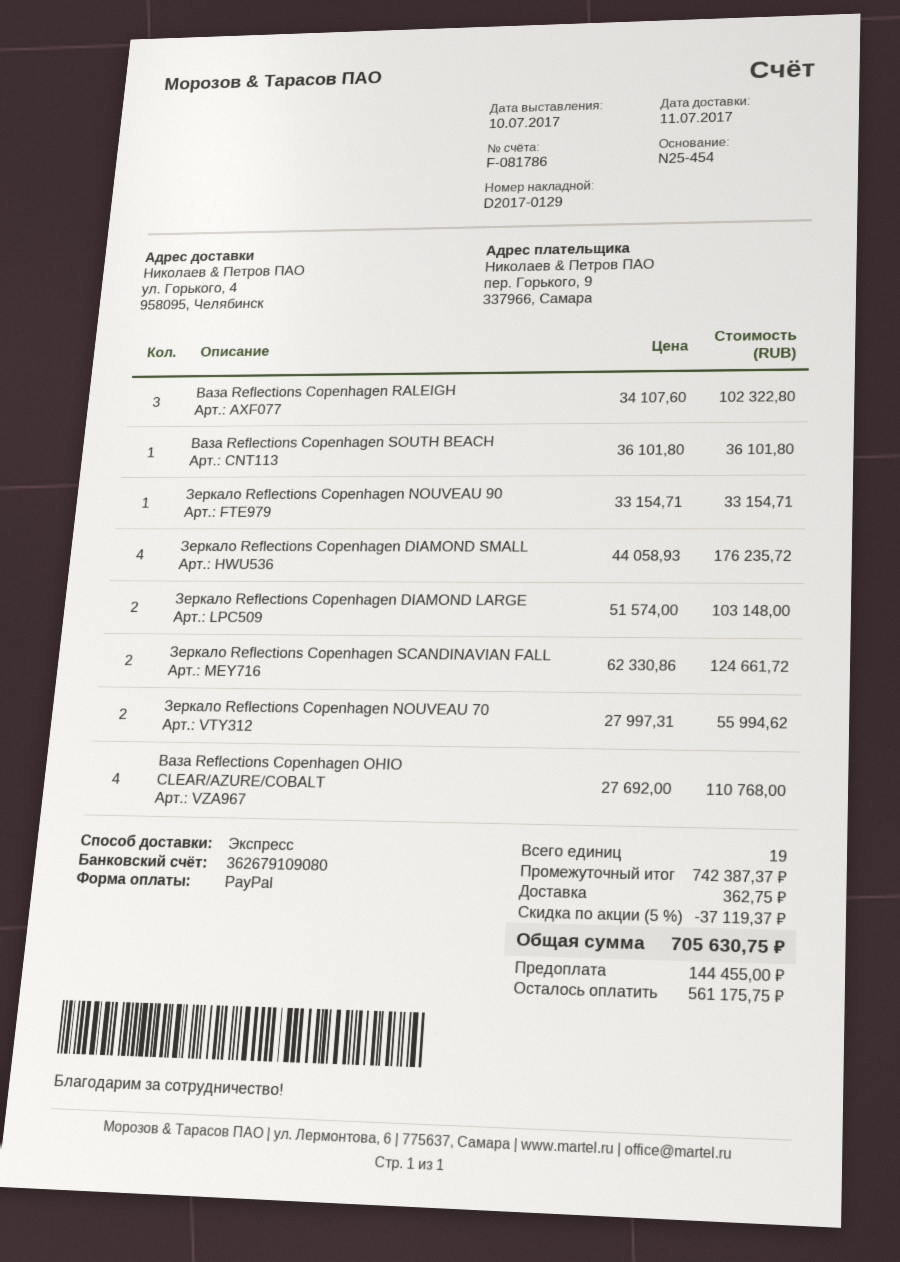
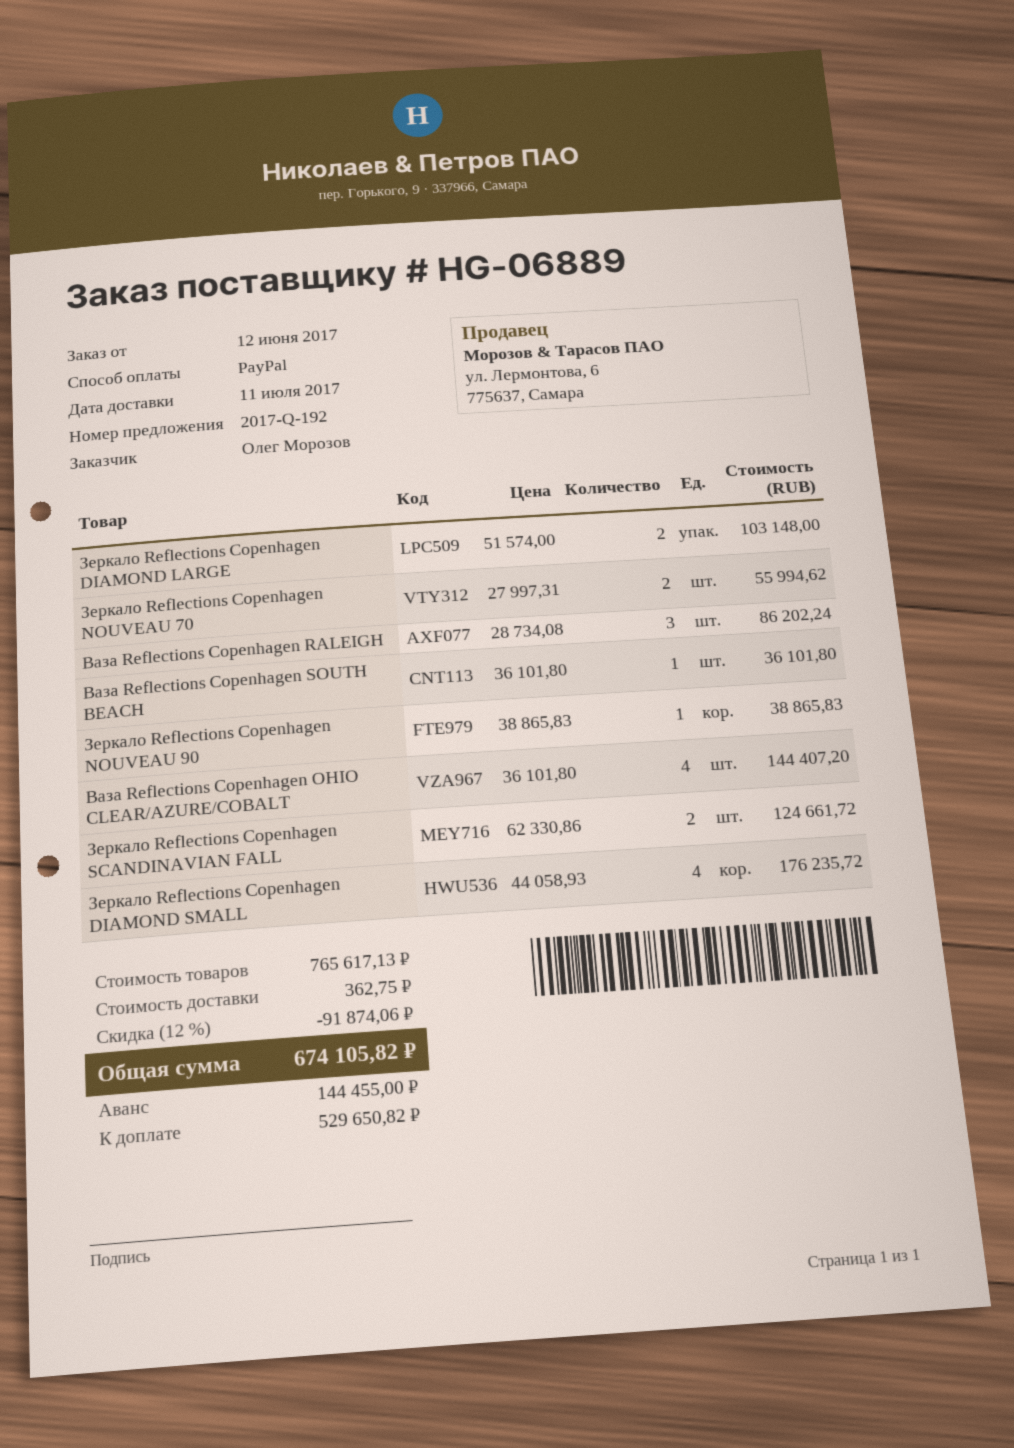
Ваза Reflections Copenhagen RALEIGH: 3 x 34107.60 = 102322.80 -> 3 x 28734.08 = 86202.24
Зеркало Reflections Copenhagen NOUVEAU 90: 1 x 33154.71 = 33154.71 -> 1 x 38865.83 = 38865.83
Ваза Reflections Copenhagen OHIO CLEAR/AZURE/COBALT: 4 x 27692.00 = 110768.00 -> 4 x 36101.80 = 144407.20
subtotal: 742387.37 -> 765617.13
discount: 5% = 37119.37 -> 12% = 91874.06
total: 705630.75 -> 674105.82
balance: 561175.75 -> 529650.82

